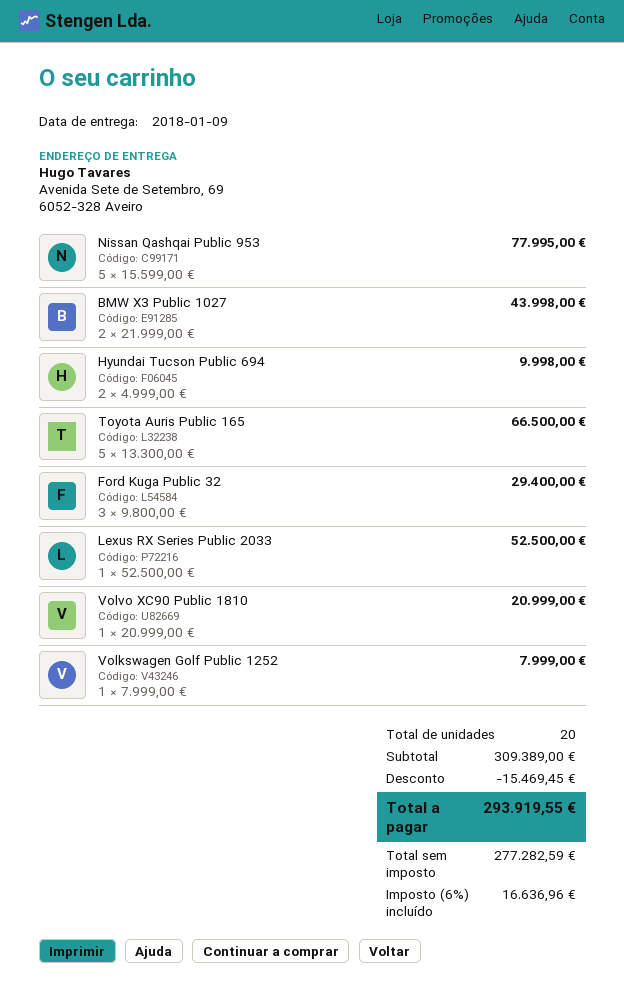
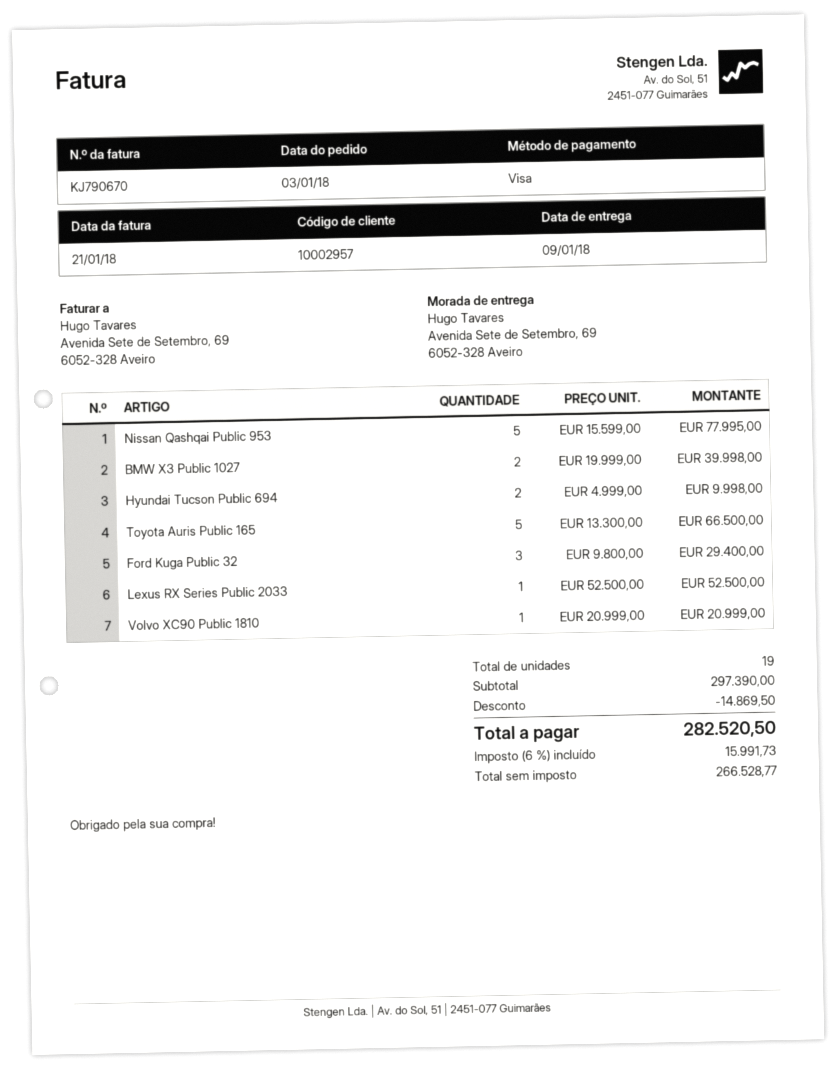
BMW X3 Public 1027: 2 x 21999.00 = 43998.00 -> 2 x 19999.00 = 39998.00
Volkswagen Golf Public 1252: 1 x 7999.00 = 7999.00 -> none
total quantity: 20 -> 19
subtotal: 309389.00 -> 297390.00
discount: 15469.45 -> 14869.50
net: 277282.59 -> 266528.77
tax: 6% = 16636.96 -> 6% = 15991.73
total: 293919.55 -> 282520.50

